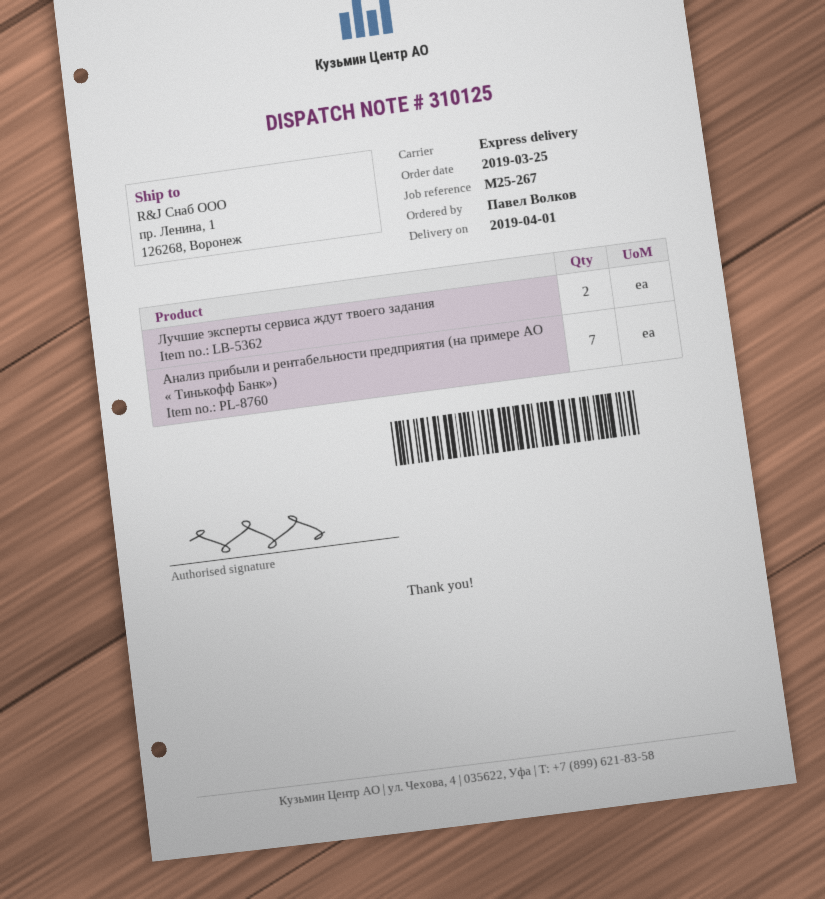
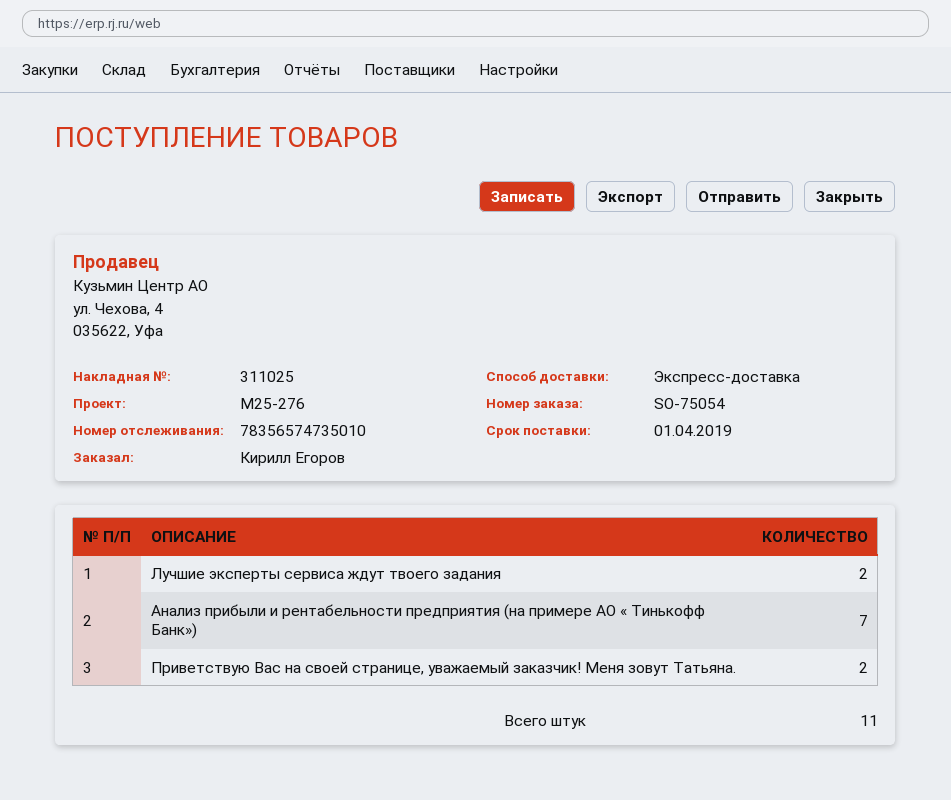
delivery note number: 310125 -> 311025
reference: M25-267 -> M25-276
ordered by: Павел Волков -> Кирилл Егоров
Приветствую Вас на своей странице, уважаемый заказчик! Меня зовут Татьяна.: none -> 2

